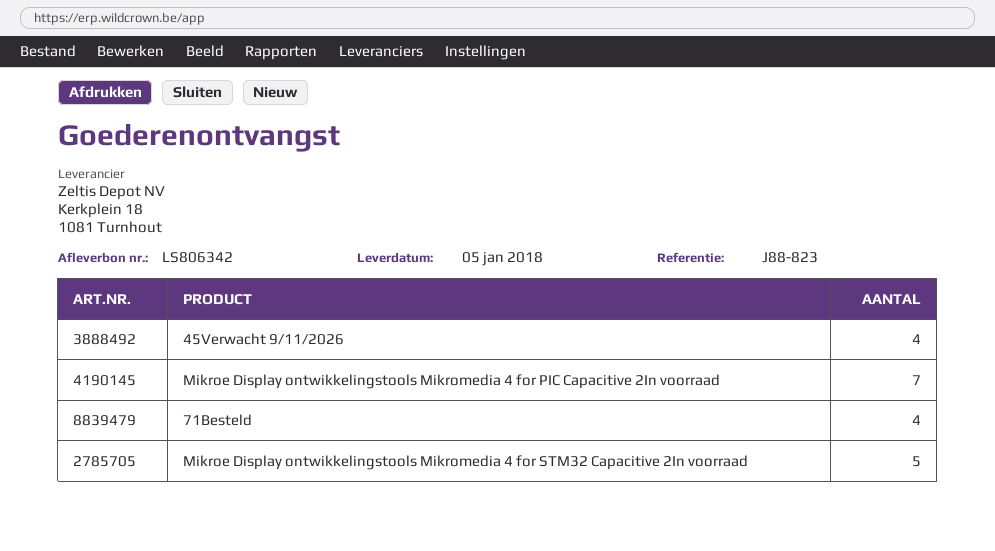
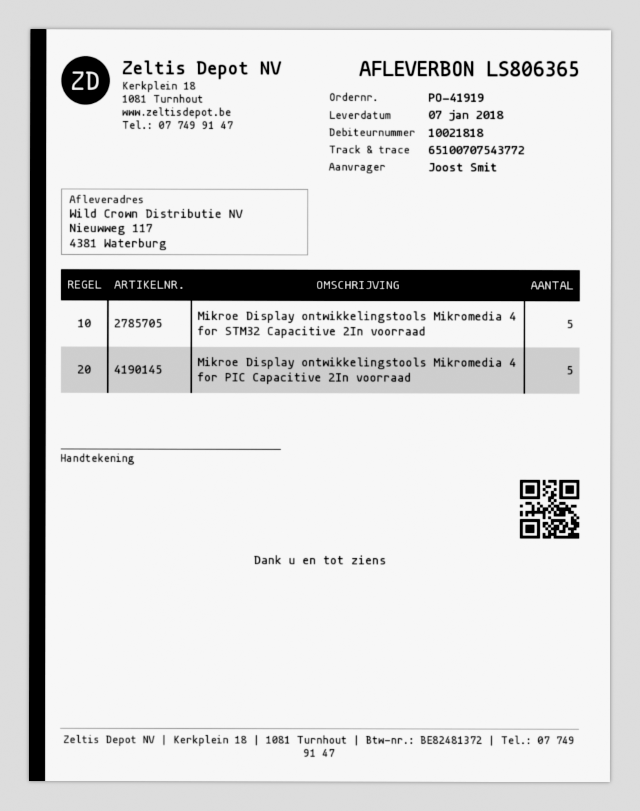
delivery note number: LS806342 -> LS806365
delivery date: 2018-01-05 -> 2018-01-07
45Verwacht 9/11/2026: 4 -> none
Mikroe Display ontwikkelingstools Mikromedia 4 for PIC Capacitive 2In voorraad: 7 -> 5
71Besteld: 4 -> none

